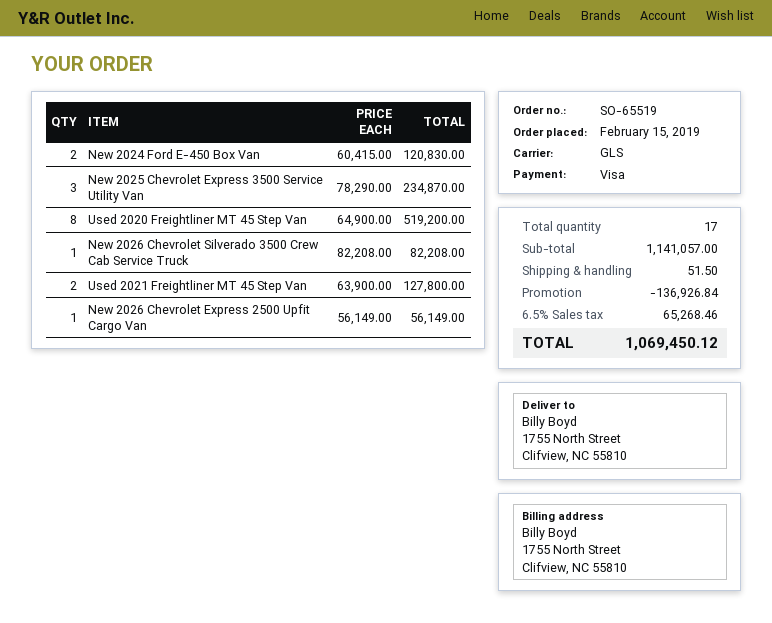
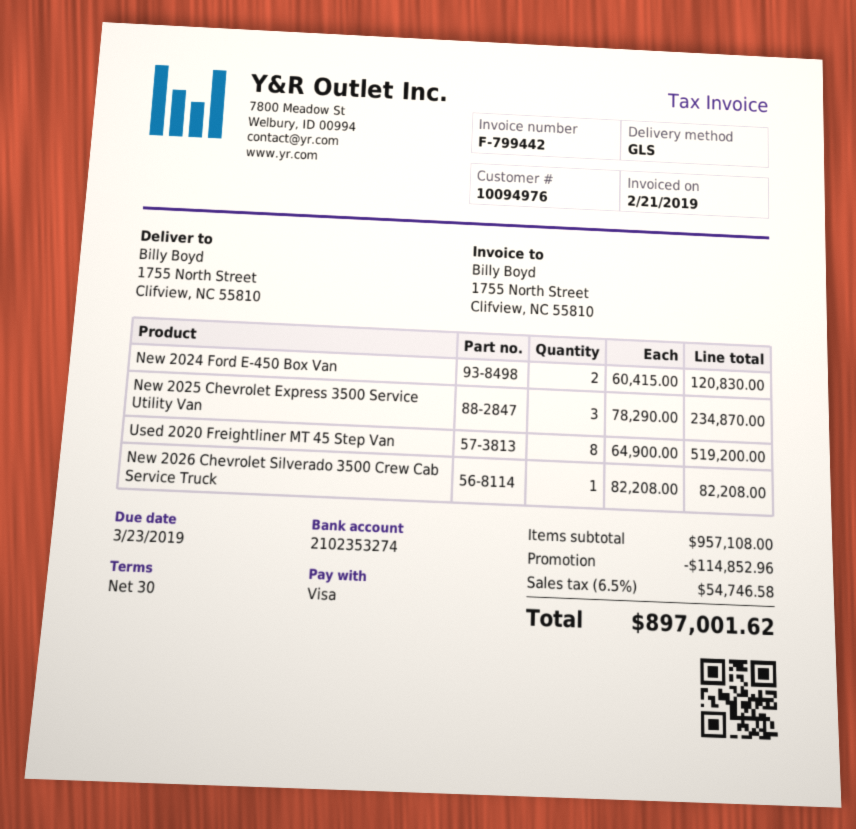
Used 2021 Freightliner MT 45 Step Van: 2 x 63900.00 = 127800.00 -> none
New 2026 Chevrolet Express 2500 Upfit Cargo Van: 1 x 56149.00 = 56149.00 -> none
subtotal: 1141057.00 -> 957108.00
discount: 136926.84 -> 114852.96
shipping: 51.50 -> none
tax: 6.5% = 65268.46 -> 6.5% = 54746.58
total: 1069450.12 -> 897001.62

